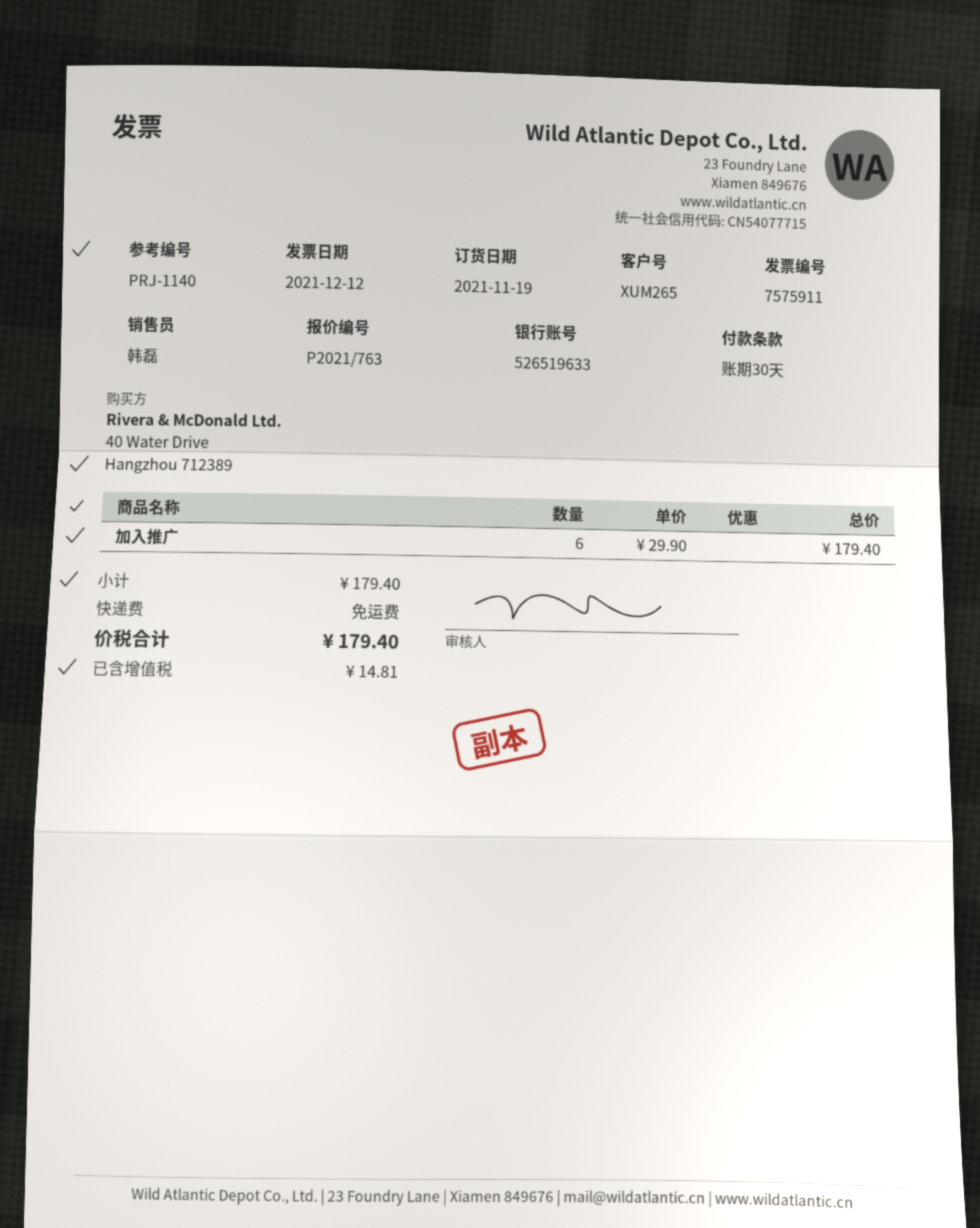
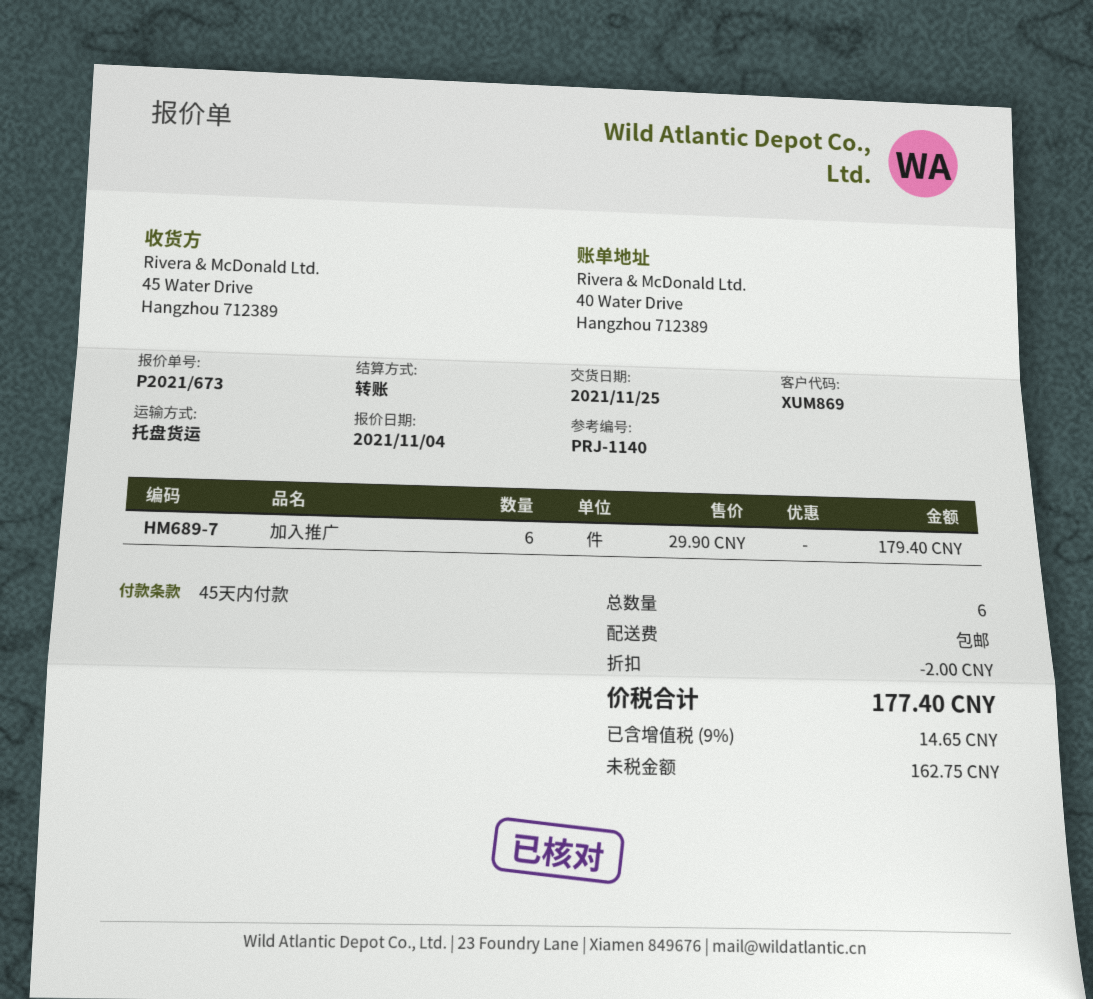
quote number: P2021/763 -> P2021/673
payment terms: 30 days -> 45 days
customer number: XUM265 -> XUM869
discount: none -> 2.00
tax: 14.81 -> 14.65
total: 179.40 -> 177.40

